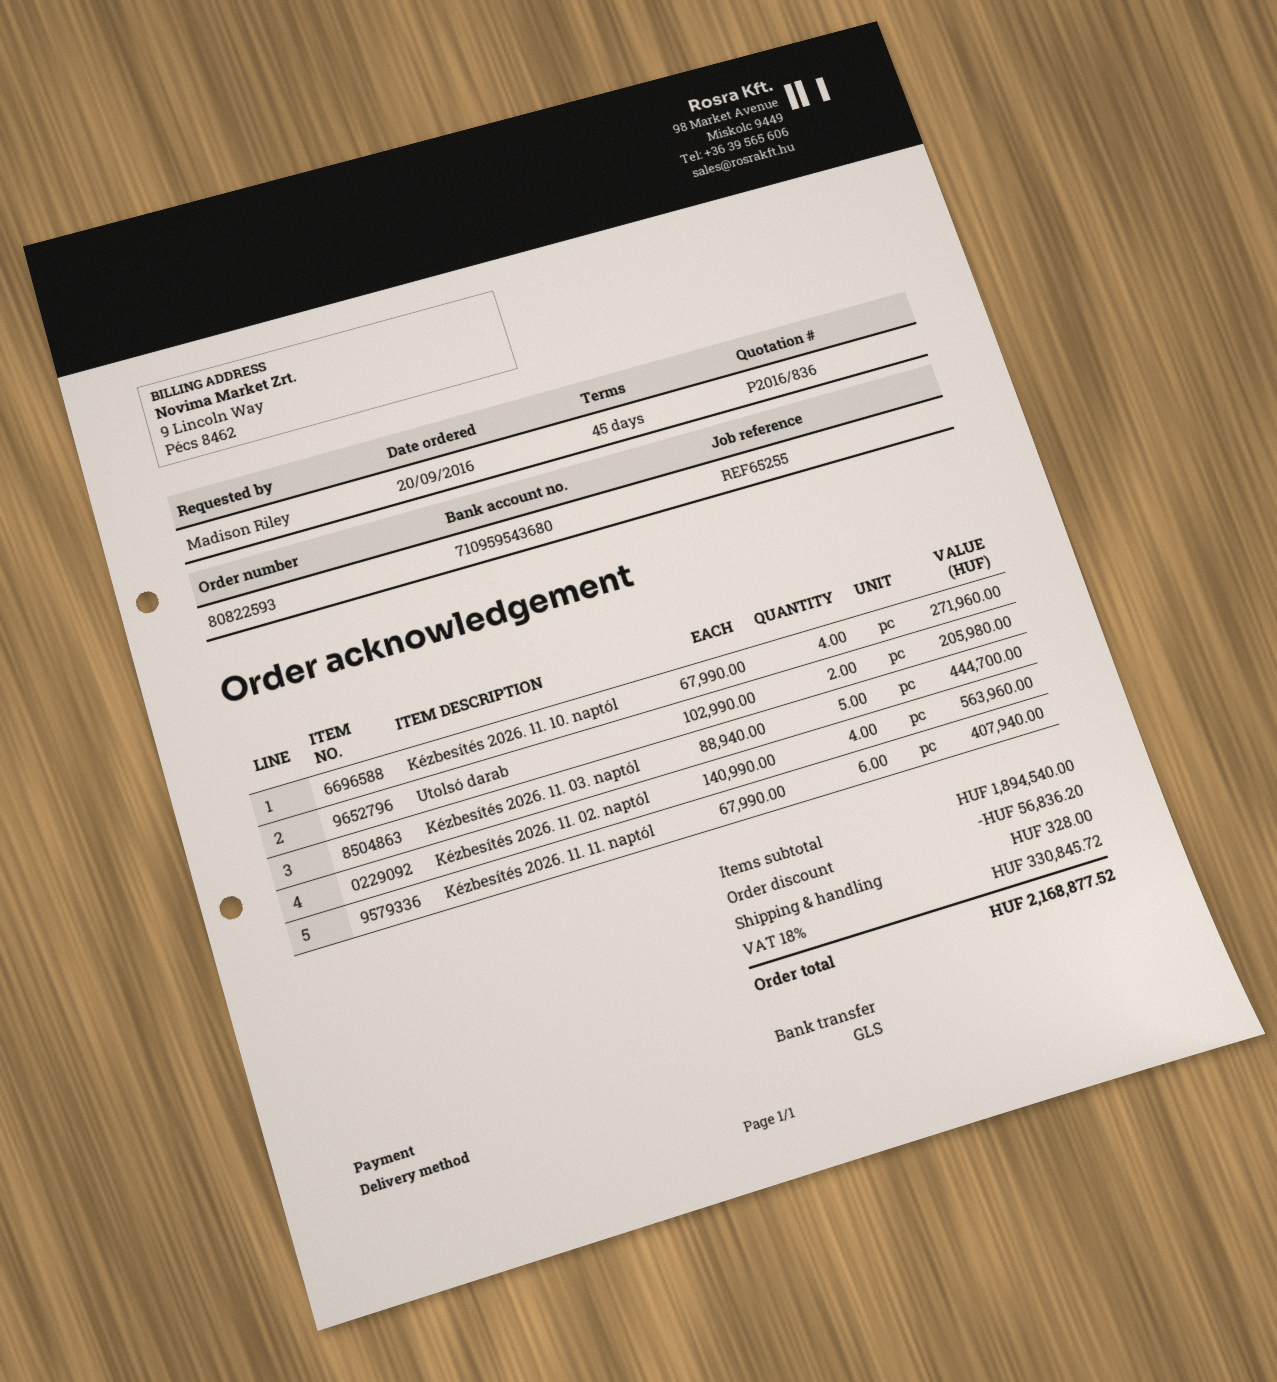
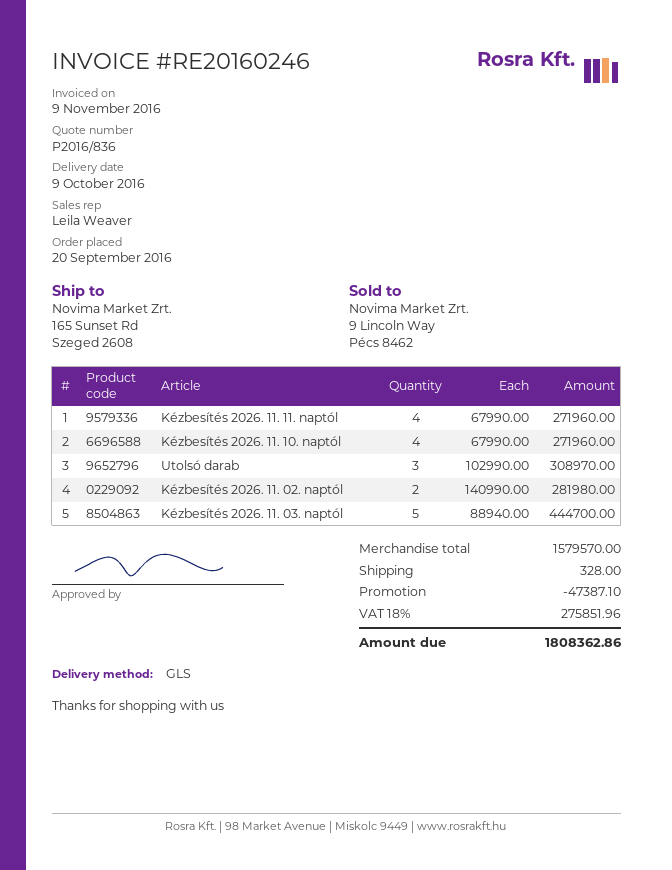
Utolsó darab: 2 x 102990.00 = 205980.00 -> 3 x 102990.00 = 308970.00
Kézbesítés 2026. 11. 02. naptól: 4 x 140990.00 = 563960.00 -> 2 x 140990.00 = 281980.00
Kézbesítés 2026. 11. 11. naptól: 6 x 67990.00 = 407940.00 -> 4 x 67990.00 = 271960.00
subtotal: 1894540.00 -> 1579570.00
discount: 56836.20 -> 47387.10
tax: 18% = 330845.72 -> 18% = 275851.96
total: 2168877.52 -> 1808362.86

